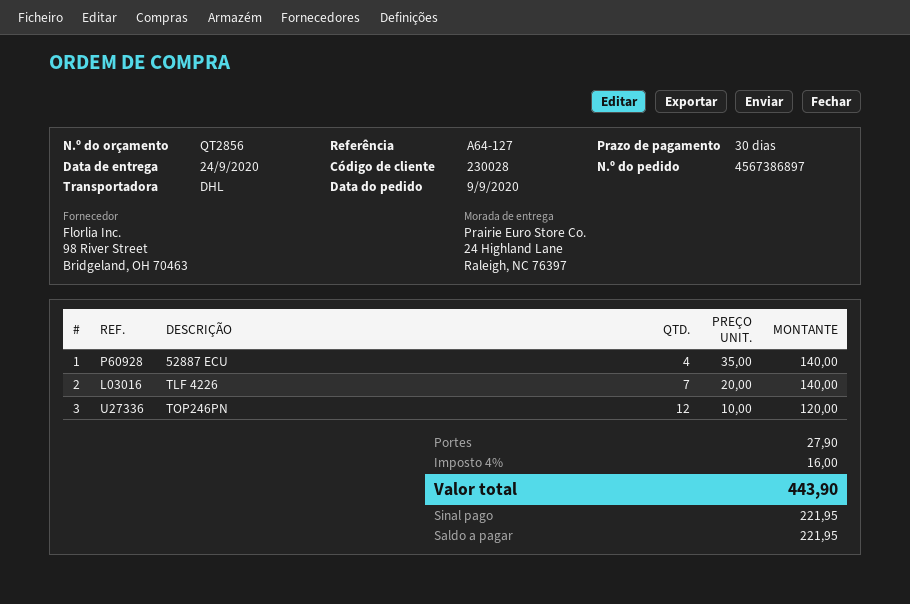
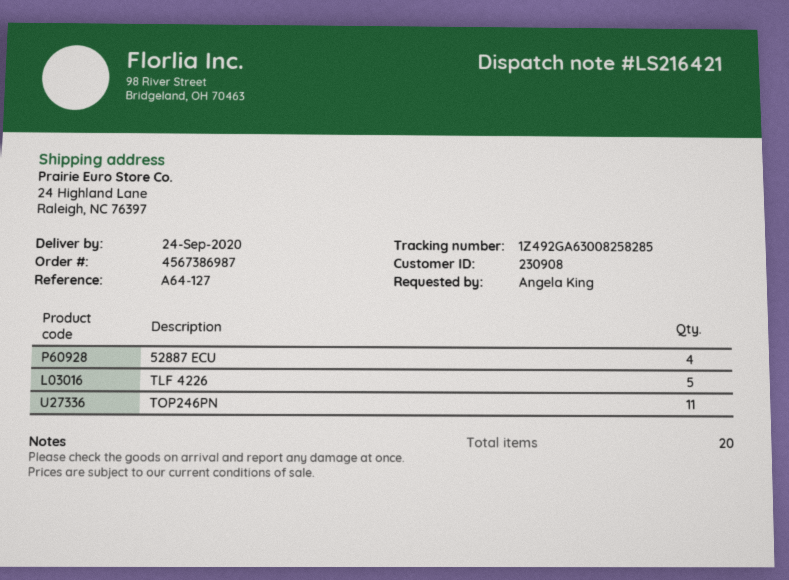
order number: 4567386897 -> 4567386987
customer number: 230028 -> 230908
TLF 4226: 7 -> 5
TOP246PN: 12 -> 11

